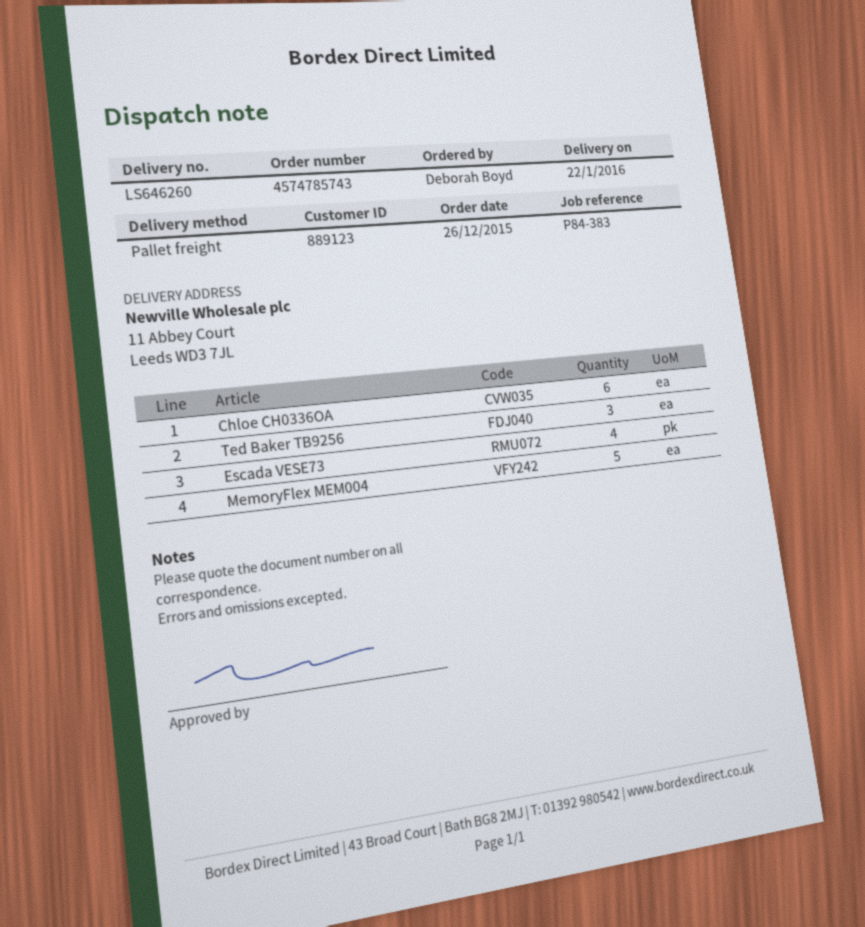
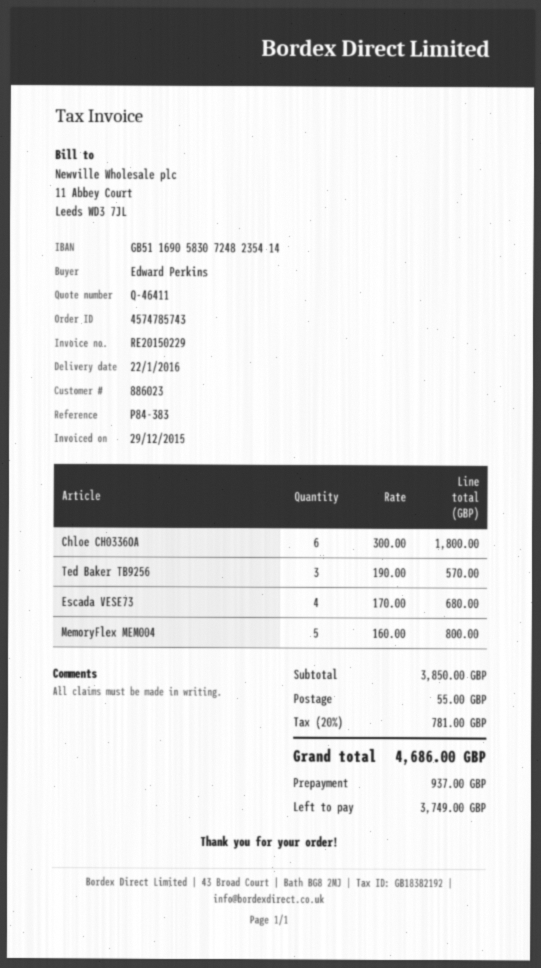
customer number: 889123 -> 886023
ordered by: Deborah Boyd -> Edward Perkins

